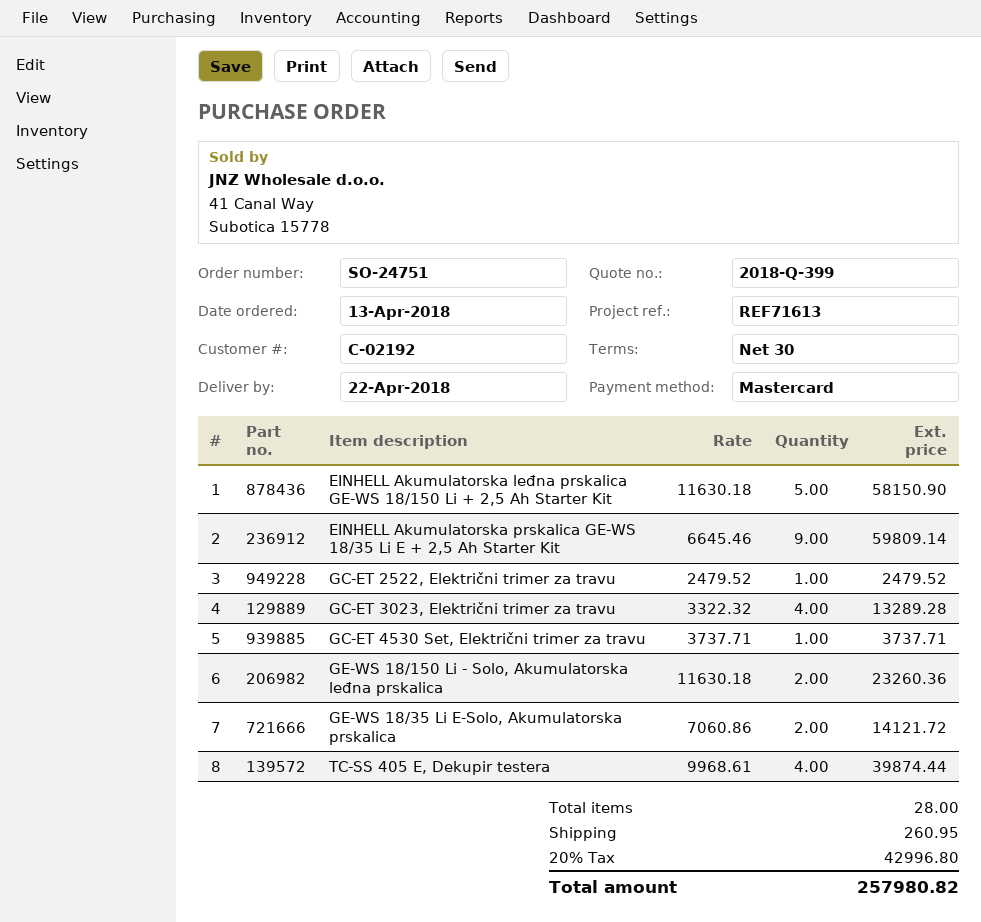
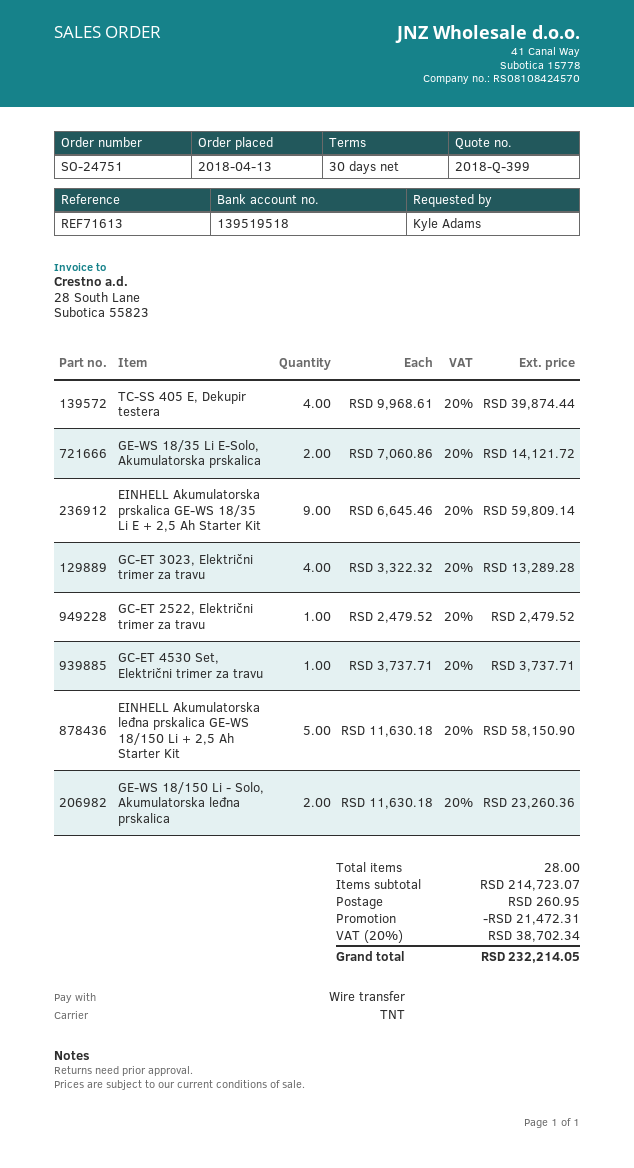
payment method: Mastercard -> bank transfer
discount: none -> 21472.31
tax: 20% = 42996.80 -> 20% = 38702.34
total: 257980.82 -> 232214.05

